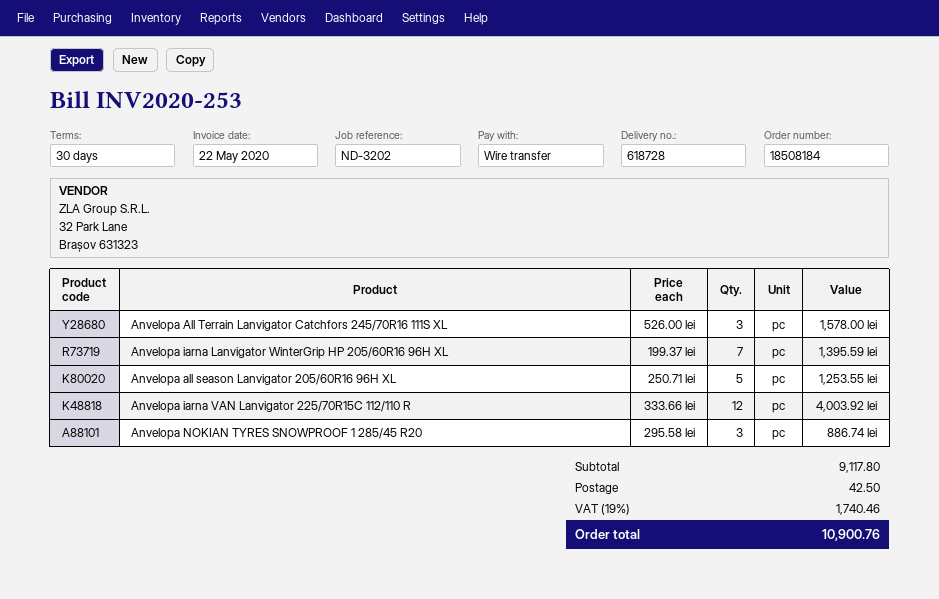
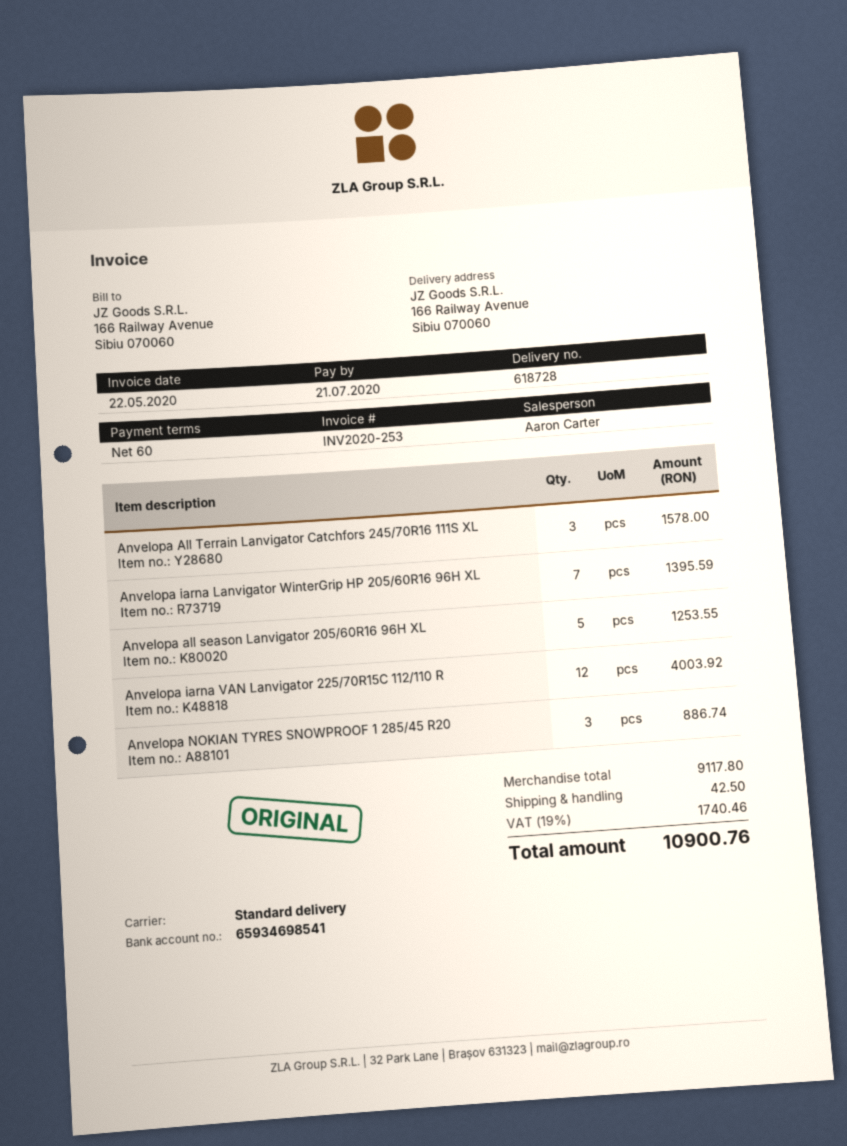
payment terms: 30 days -> 60 days

